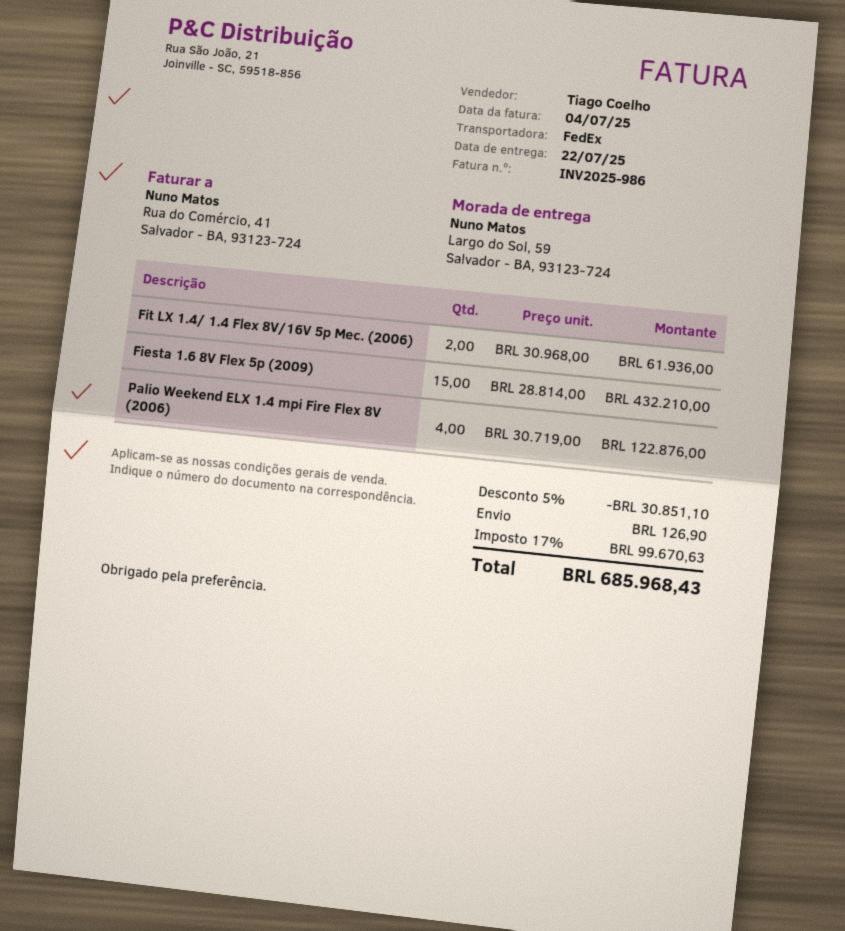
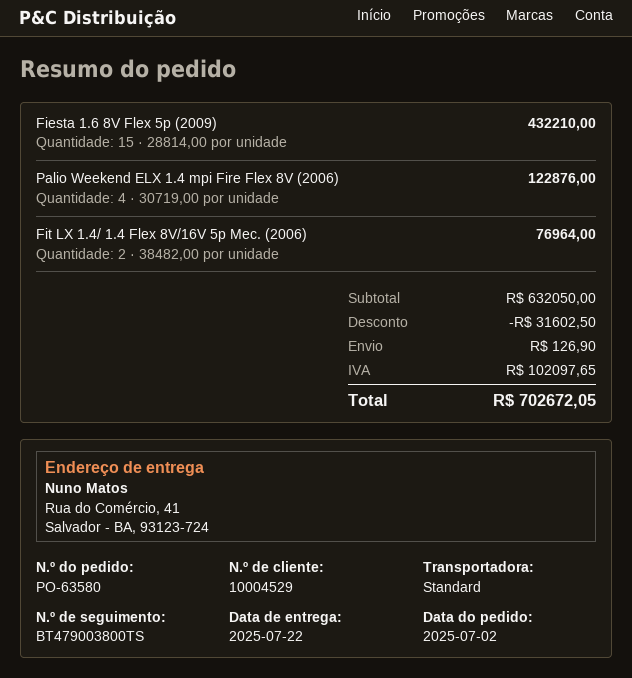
shipping method: FedEx -> standard
ship to: Largo do Sol, 59, Salvador - BA, 93123-724 -> Rua do Comércio, 41, Salvador - BA, 93123-724
Fit LX 1.4/ 1.4 Flex 8V/16V 5p Mec. (2006): 2 x 30968.00 = 61936.00 -> 2 x 38482.00 = 76964.00
discount: 30851.10 -> 31602.50
tax: 99670.63 -> 102097.65
total: 685968.43 -> 702672.05

